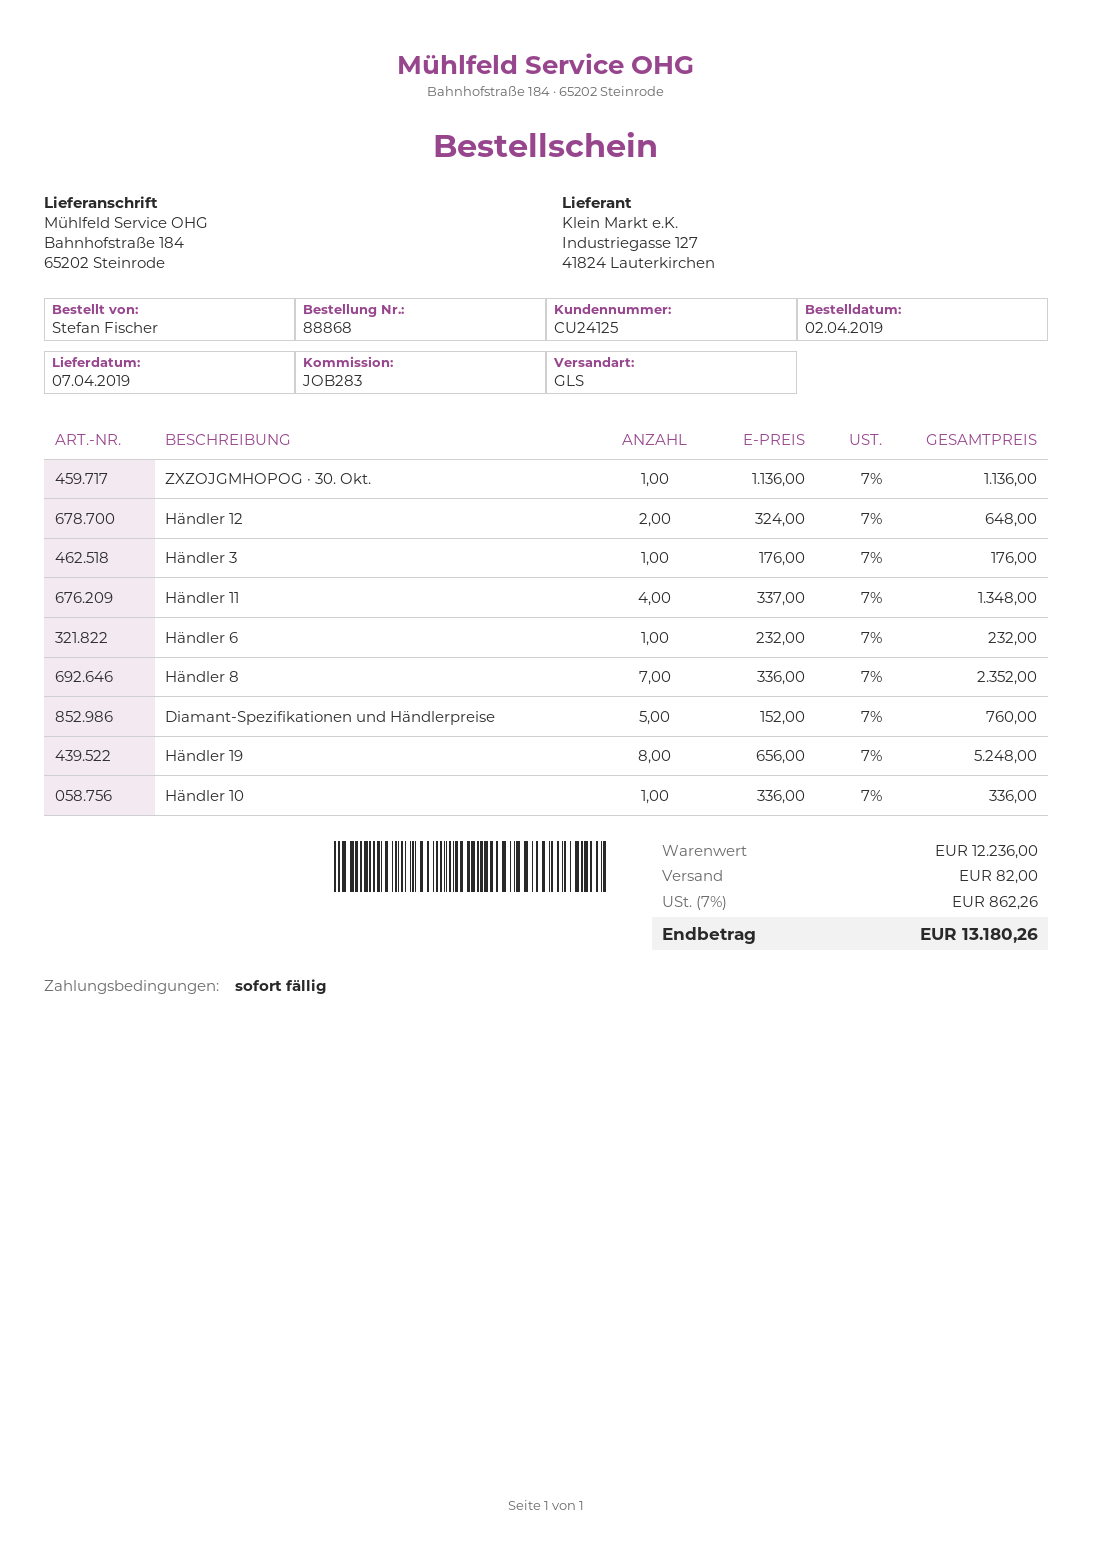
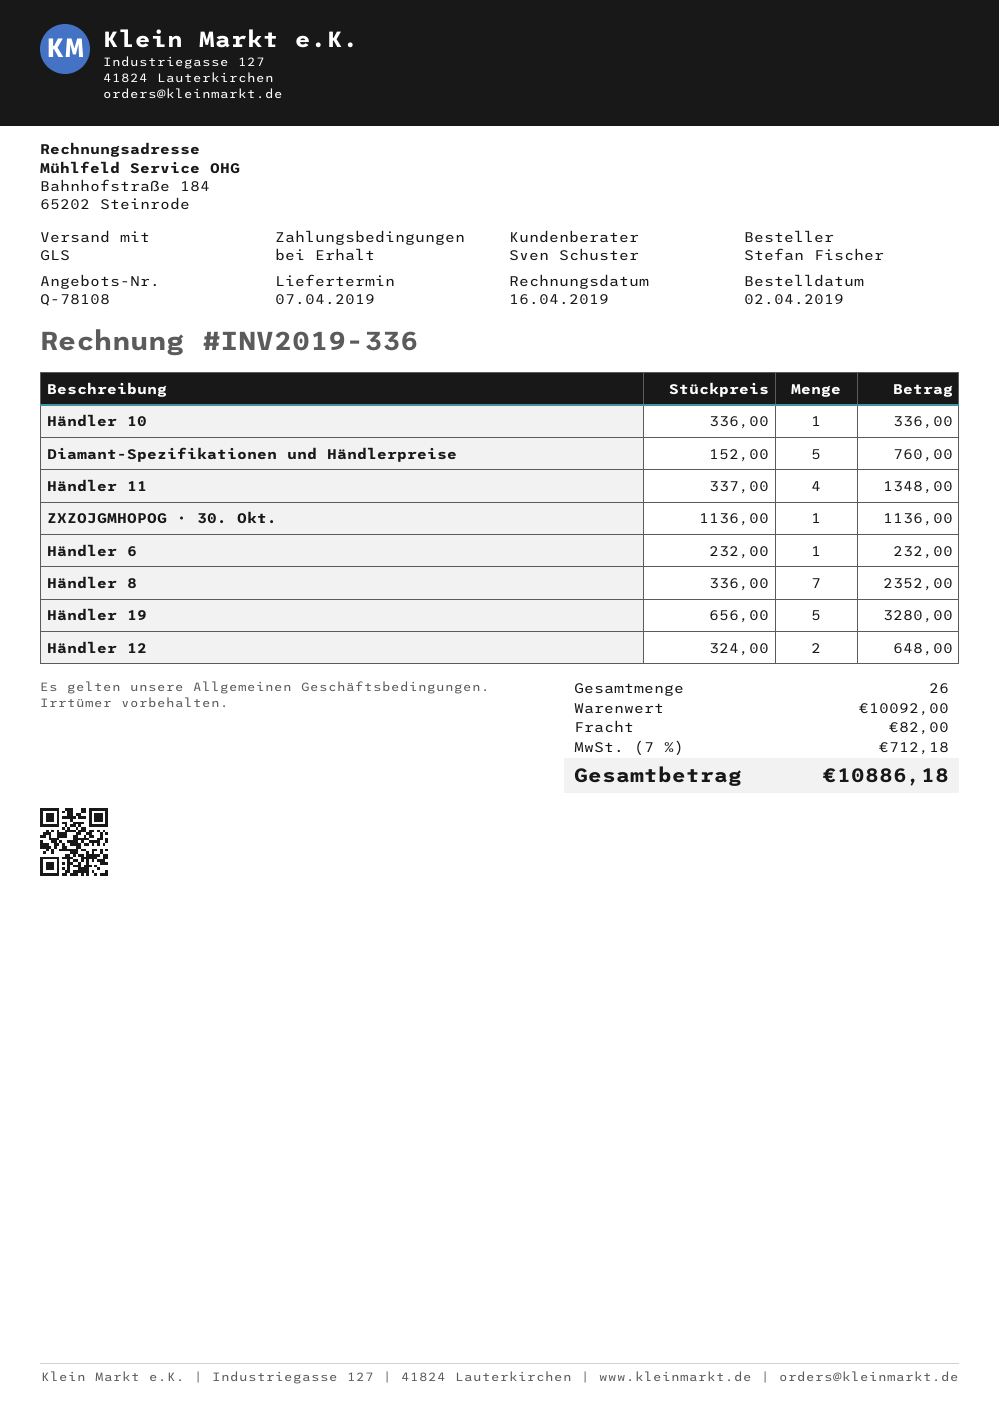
Händler 3: 1 x 176.00 = 176.00 -> none
Händler 19: 8 x 656.00 = 5248.00 -> 5 x 656.00 = 3280.00
subtotal: 12236.00 -> 10092.00
tax: 7% = 862.26 -> 7% = 712.18
total: 13180.26 -> 10886.18

